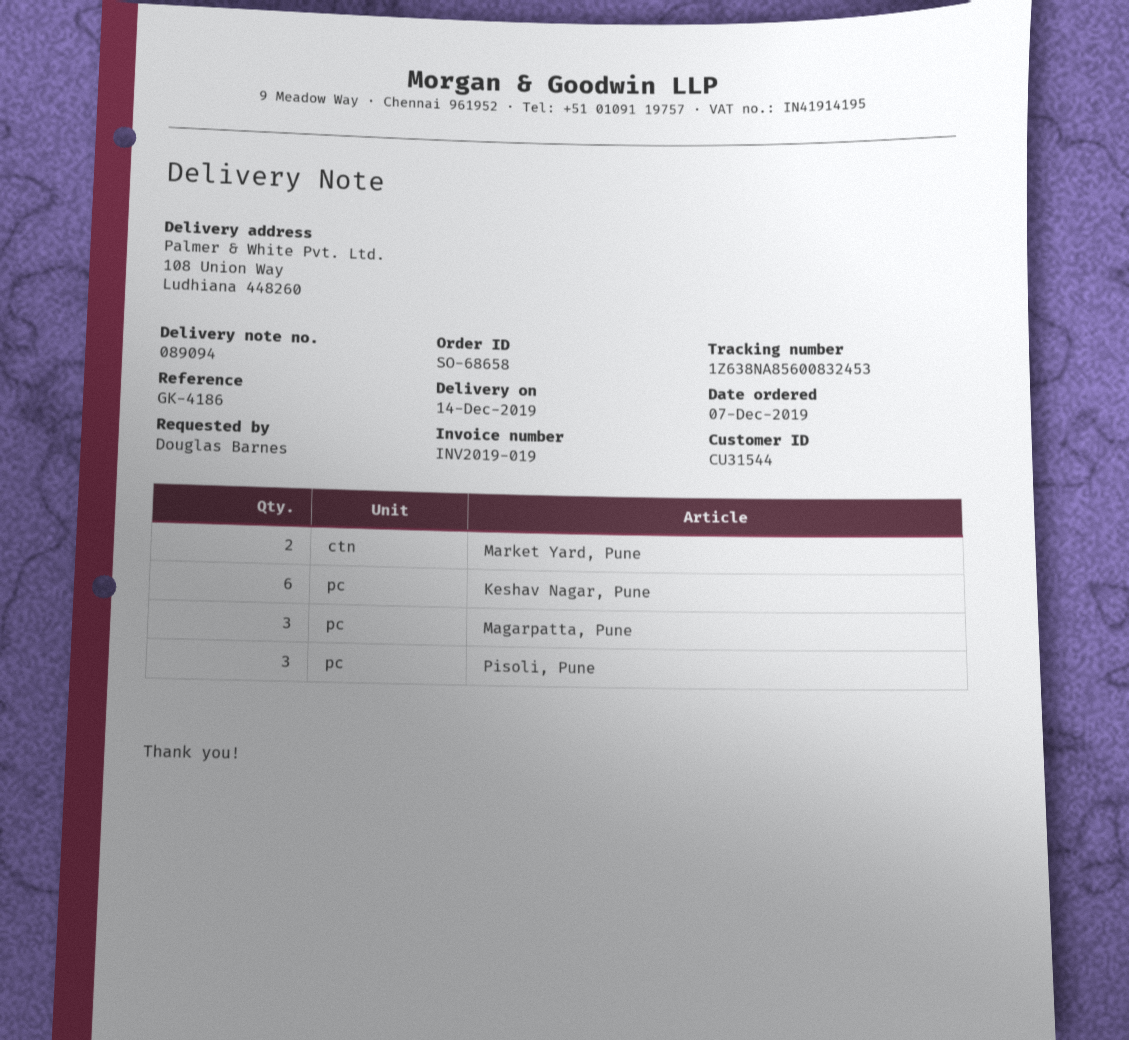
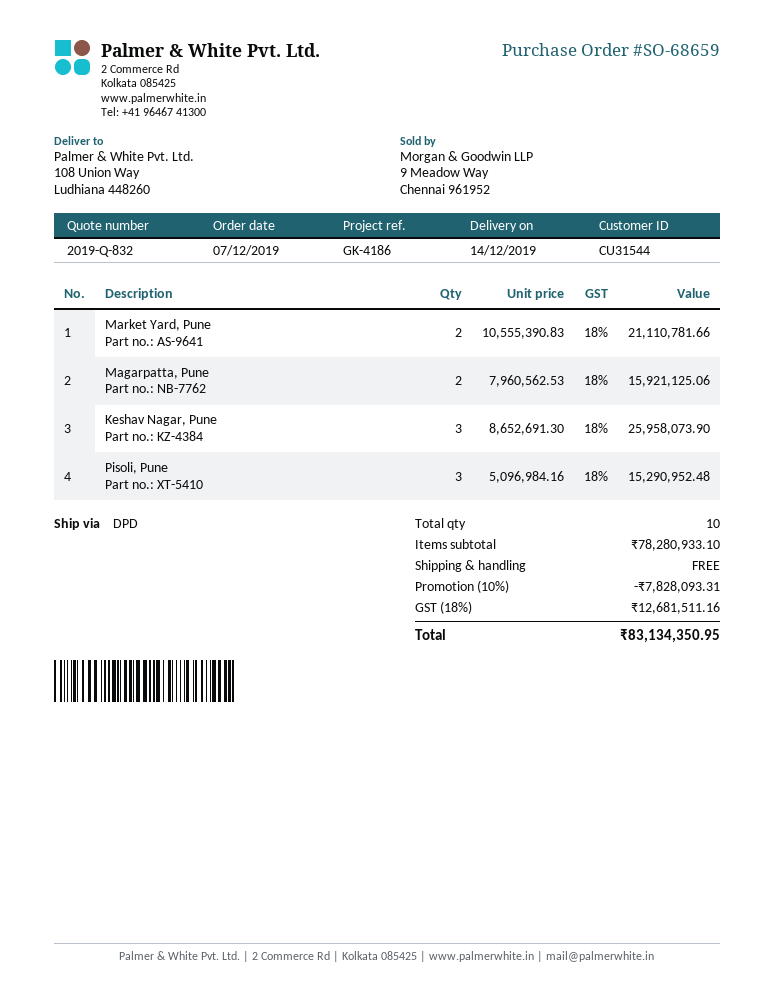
order number: SO-68658 -> SO-68659
Keshav Nagar, Pune: 6 -> 3
Magarpatta, Pune: 3 -> 2

